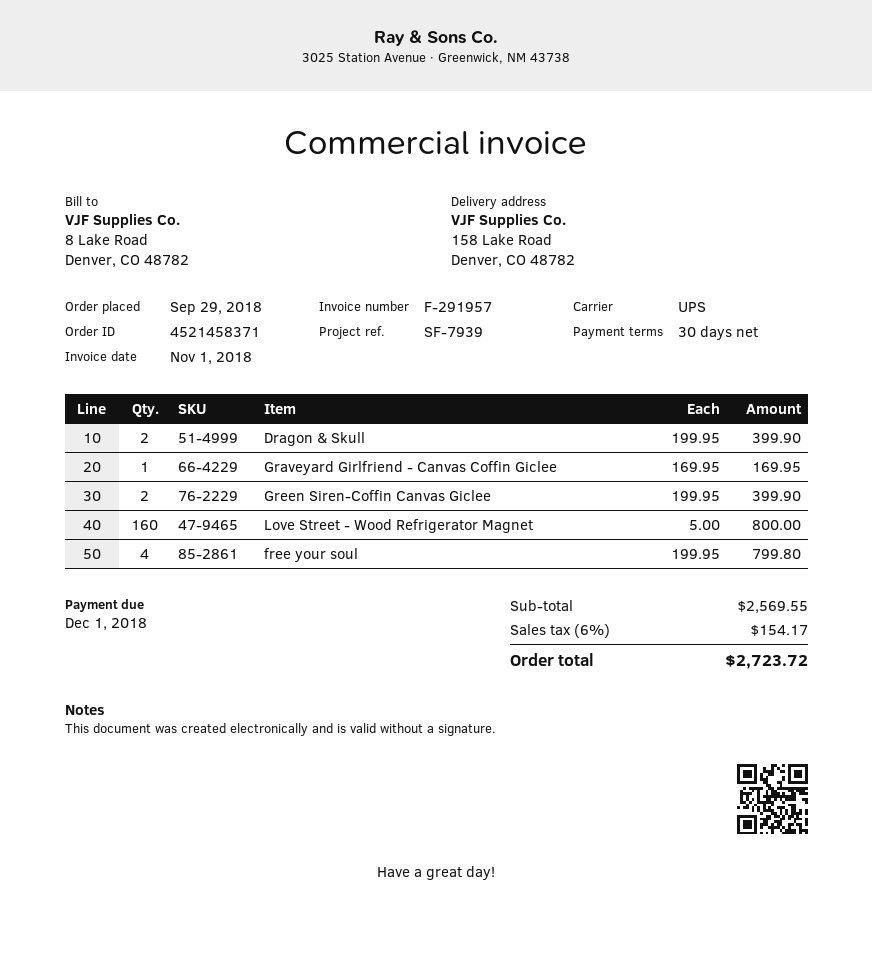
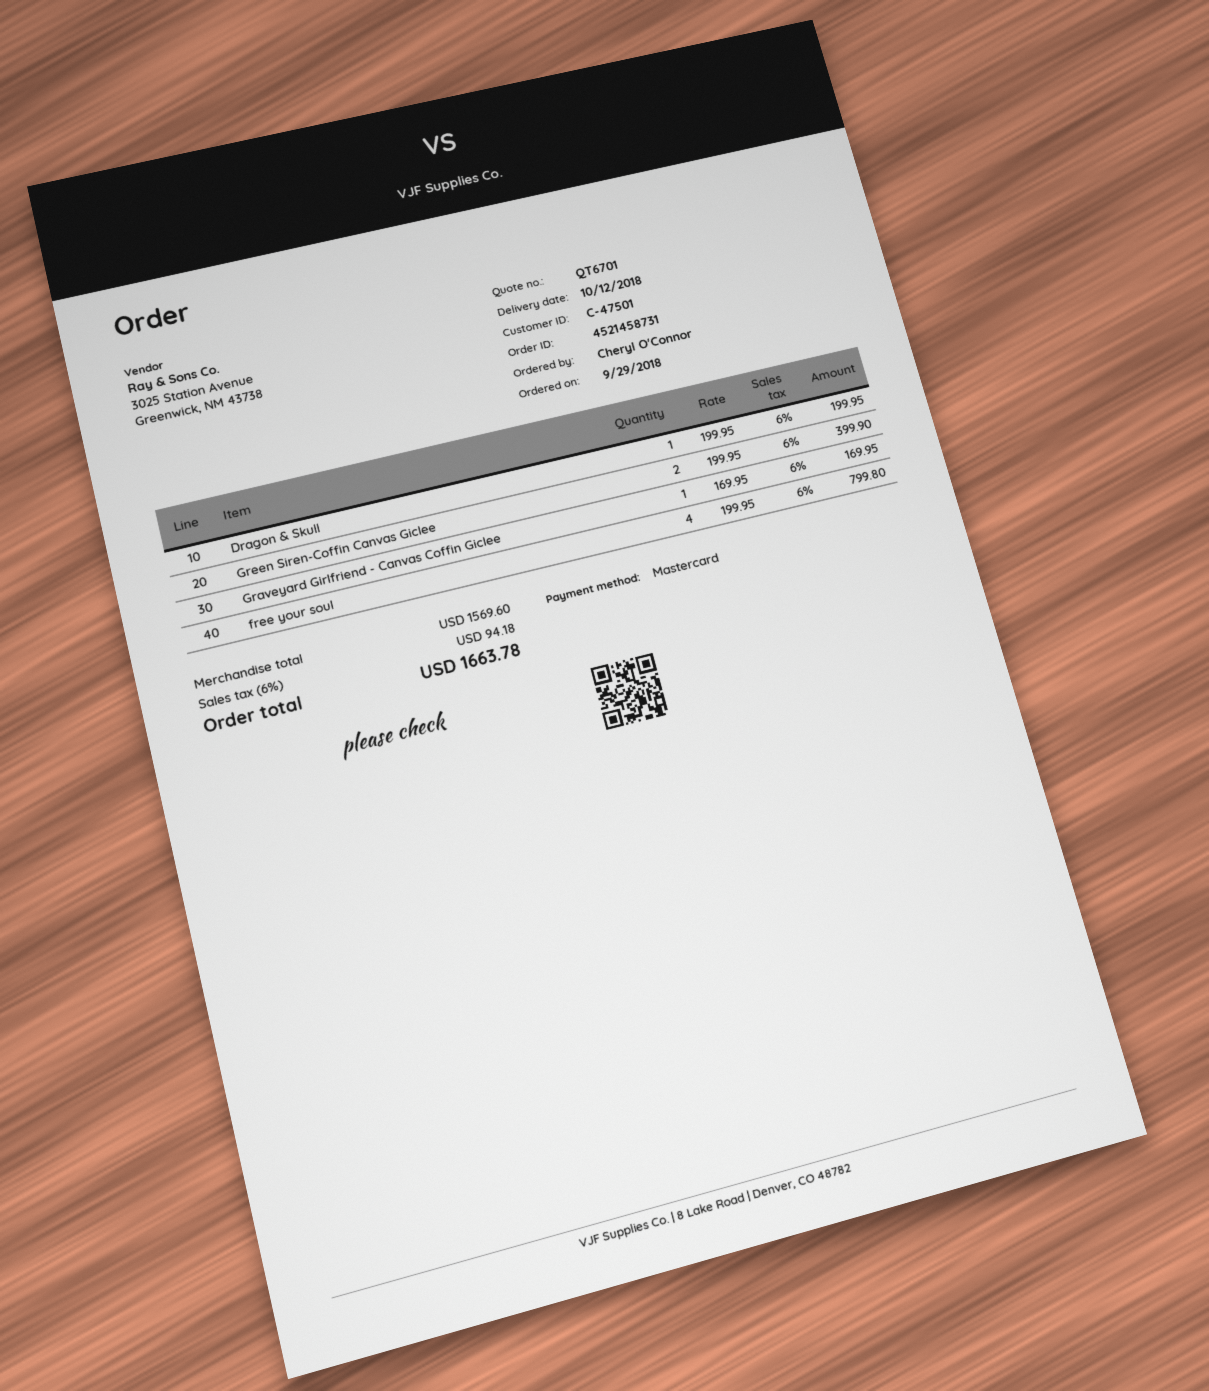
order number: 4521458371 -> 4521458731
Dragon & Skull: 2 x 199.95 = 399.90 -> 1 x 199.95 = 199.95
Love Street - Wood Refrigerator Magnet: 160 x 5.00 = 800.00 -> none
subtotal: 2569.55 -> 1569.60
tax: 6% = 154.17 -> 6% = 94.18
total: 2723.72 -> 1663.78

